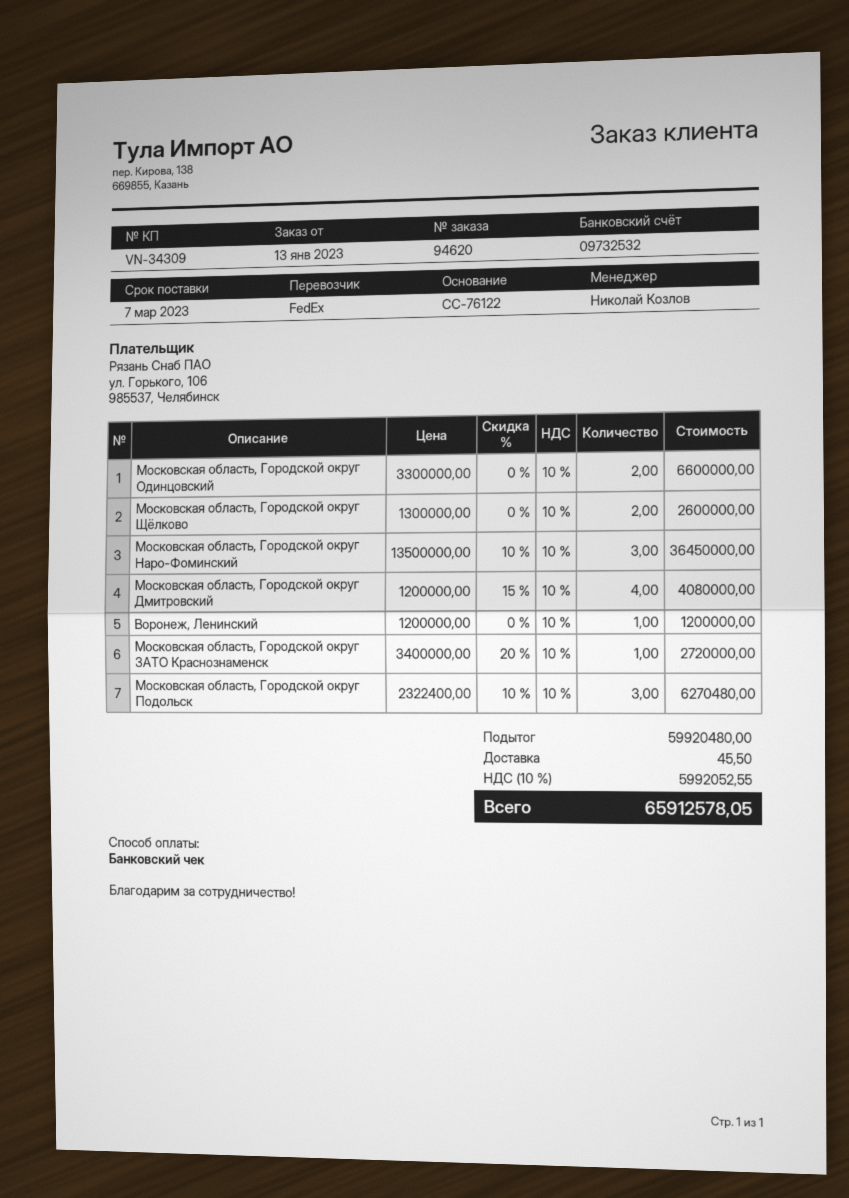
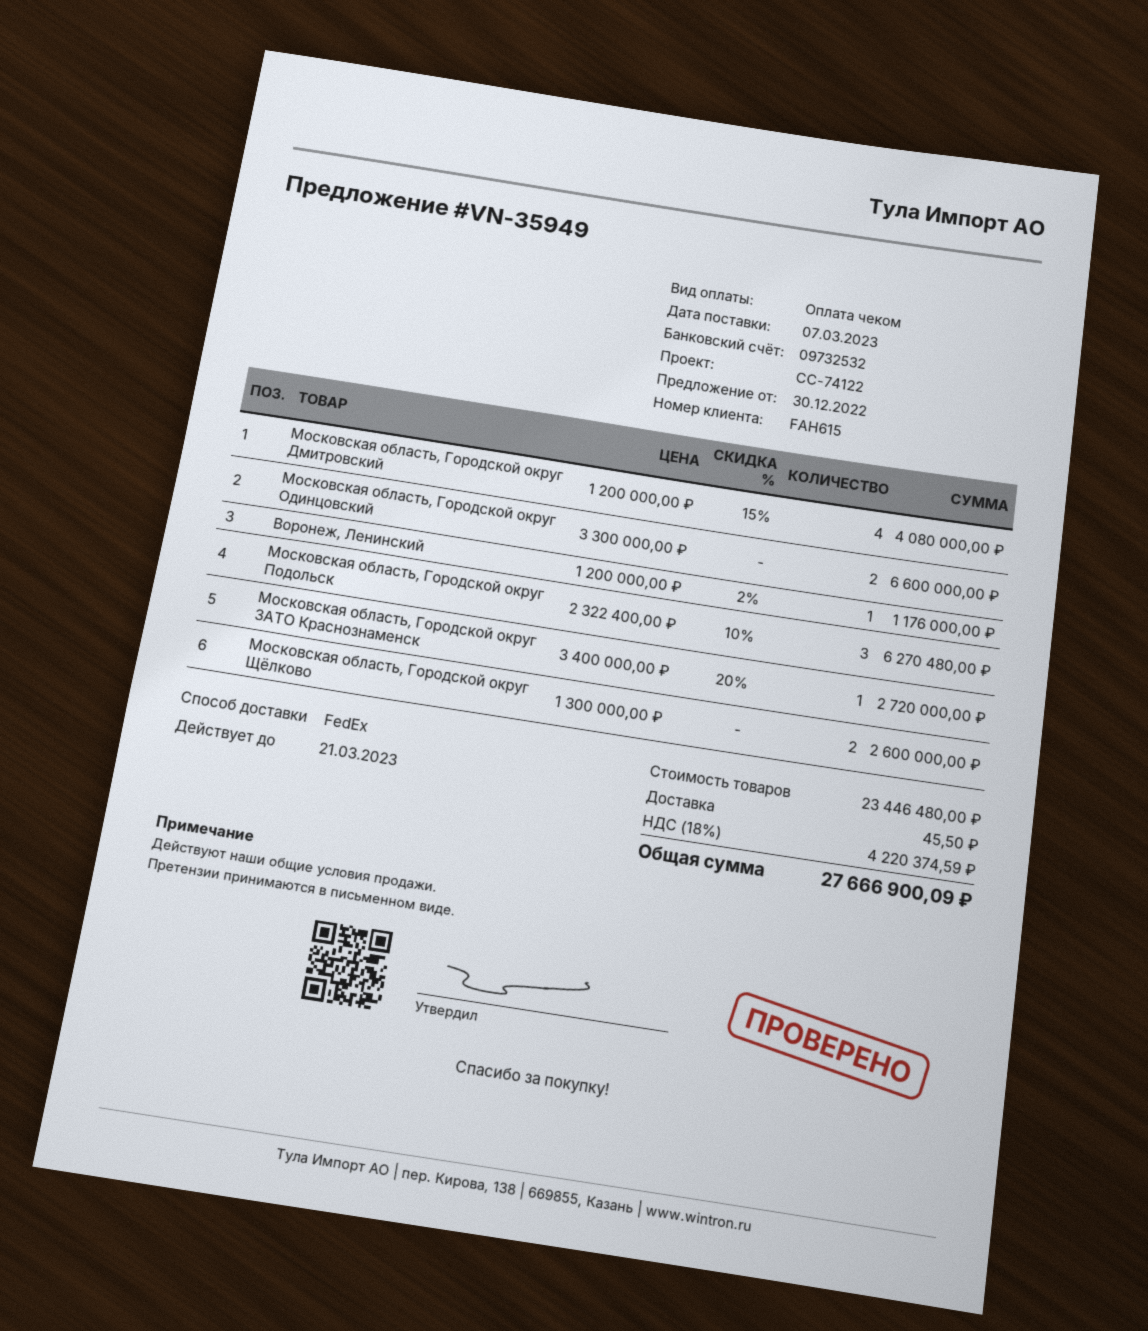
quote number: VN-34309 -> VN-35949
reference: CC-76122 -> CC-74122
Московская область, Городской округ Наро-Фоминский: 3 x 13500000.00 - 10% = 36450000.00 -> none
Воронеж, Ленинский: 1 x 1200000.00 = 1200000.00 -> 1 x 1200000.00 - 2% = 1176000.00
subtotal: 59920480.00 -> 23446480.00
tax: 10% = 5992052.55 -> 18% = 4220374.59
total: 65912578.05 -> 27666900.09

